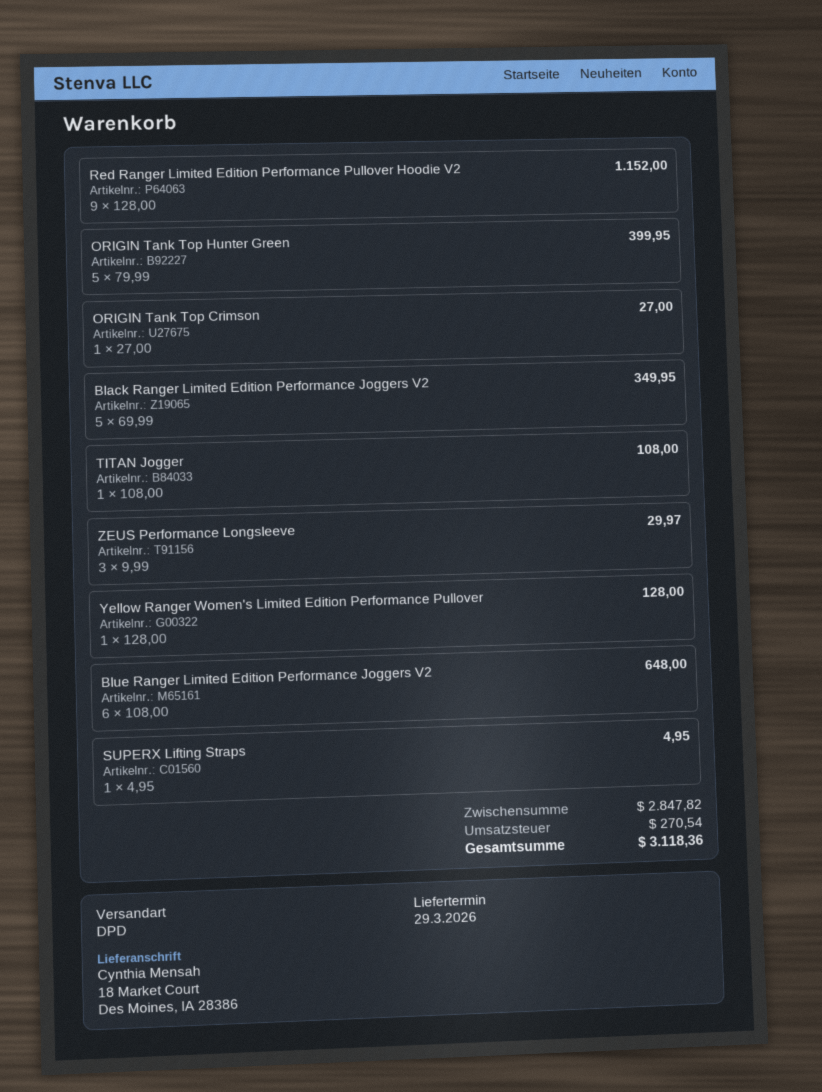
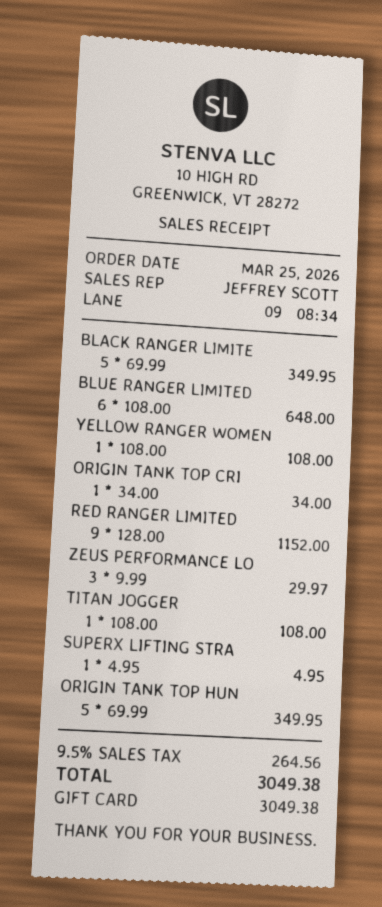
ORIGIN Tank Top Hunter Green: 5 x 79.99 = 399.95 -> 5 x 69.99 = 349.95
ORIGIN Tank Top Crimson: 1 x 27.00 = 27.00 -> 1 x 34.00 = 34.00
Yellow Ranger Women's Limited Edition Performance Pullover: 1 x 128.00 = 128.00 -> 1 x 108.00 = 108.00
tax: 270.54 -> 264.56
total: 3118.36 -> 3049.38

